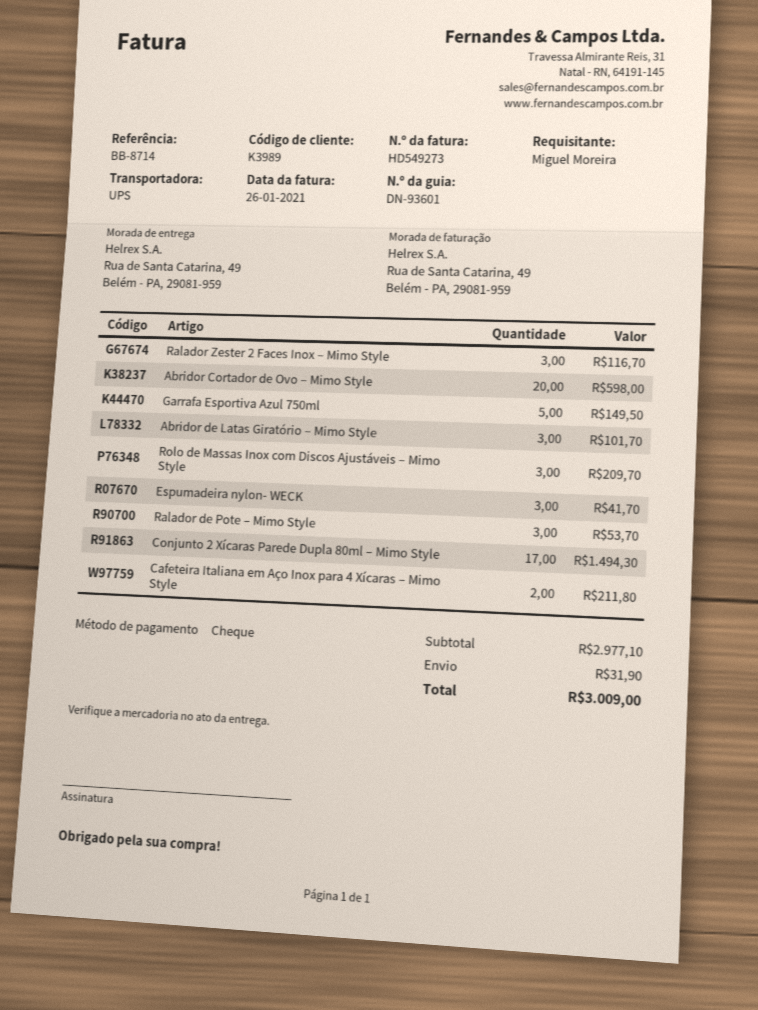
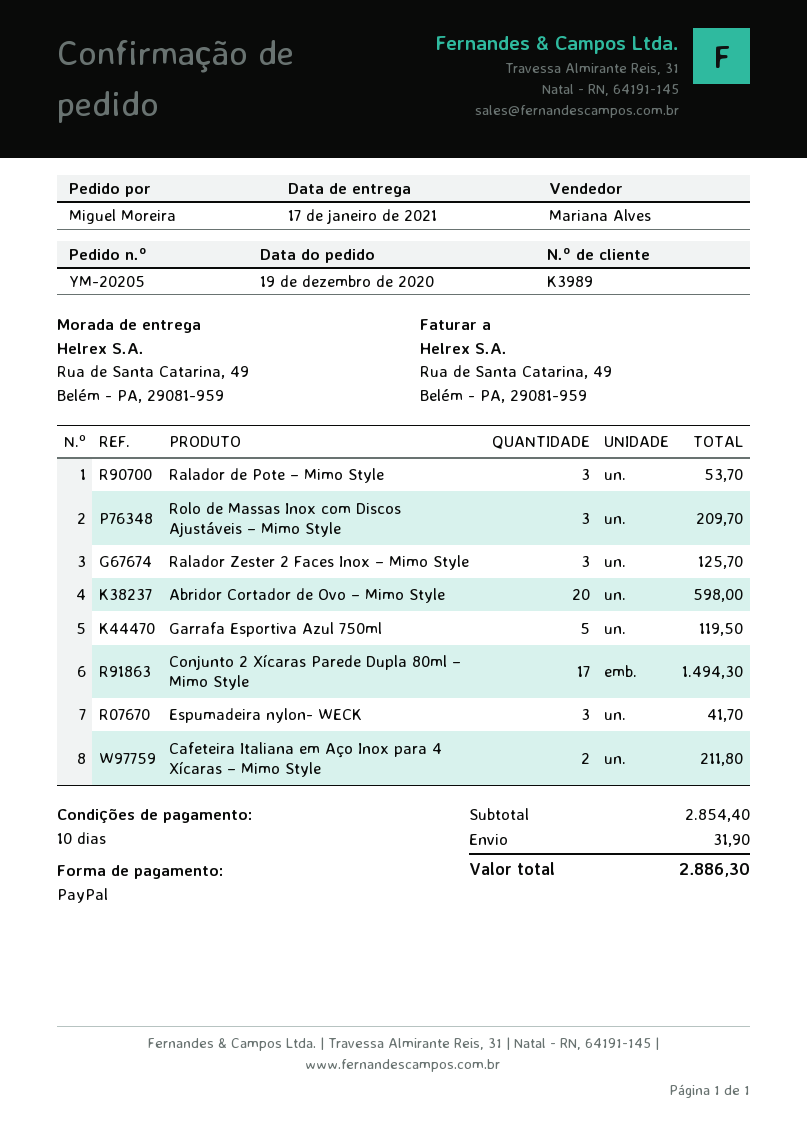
payment method: cheque -> PayPal
Ralador Zester 2 Faces Inox – Mimo Style: 3 for 116.70 -> 3 for 125.70
Garrafa Esportiva Azul 750ml: 5 for 149.50 -> 5 for 119.50
Abridor de Latas Giratório – Mimo Style: 3 for 101.70 -> none
subtotal: 2977.10 -> 2854.40
total: 3009.00 -> 2886.30

